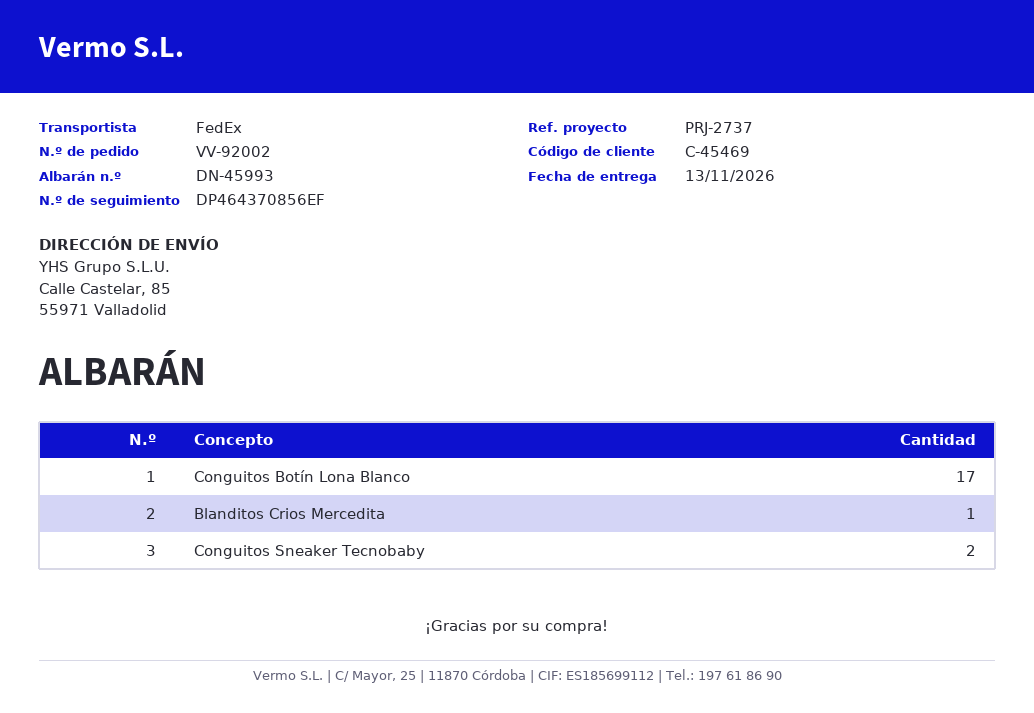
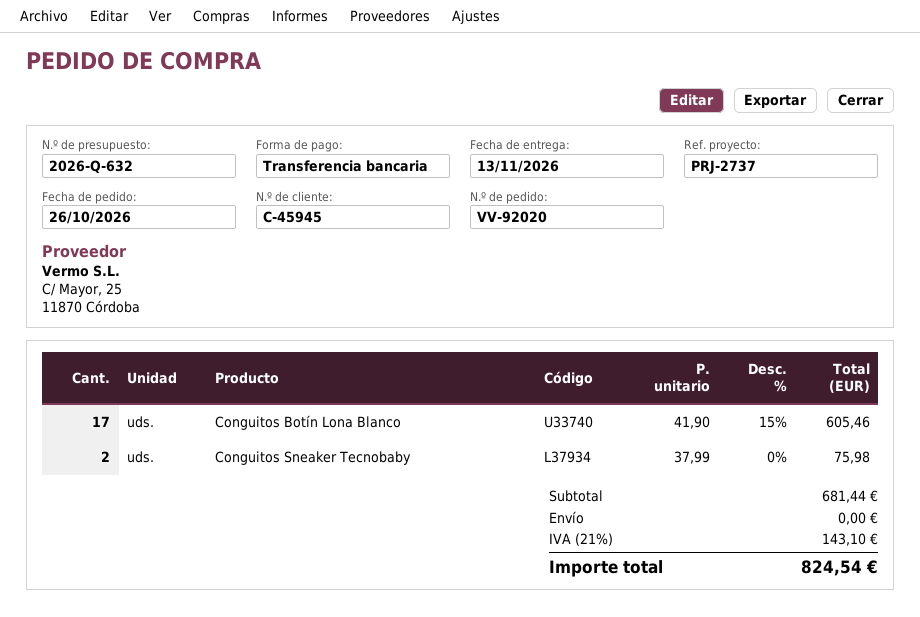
order number: VV-92002 -> VV-92020
customer number: C-45469 -> C-45945
Blanditos Crios Mercedita: 1 -> none

